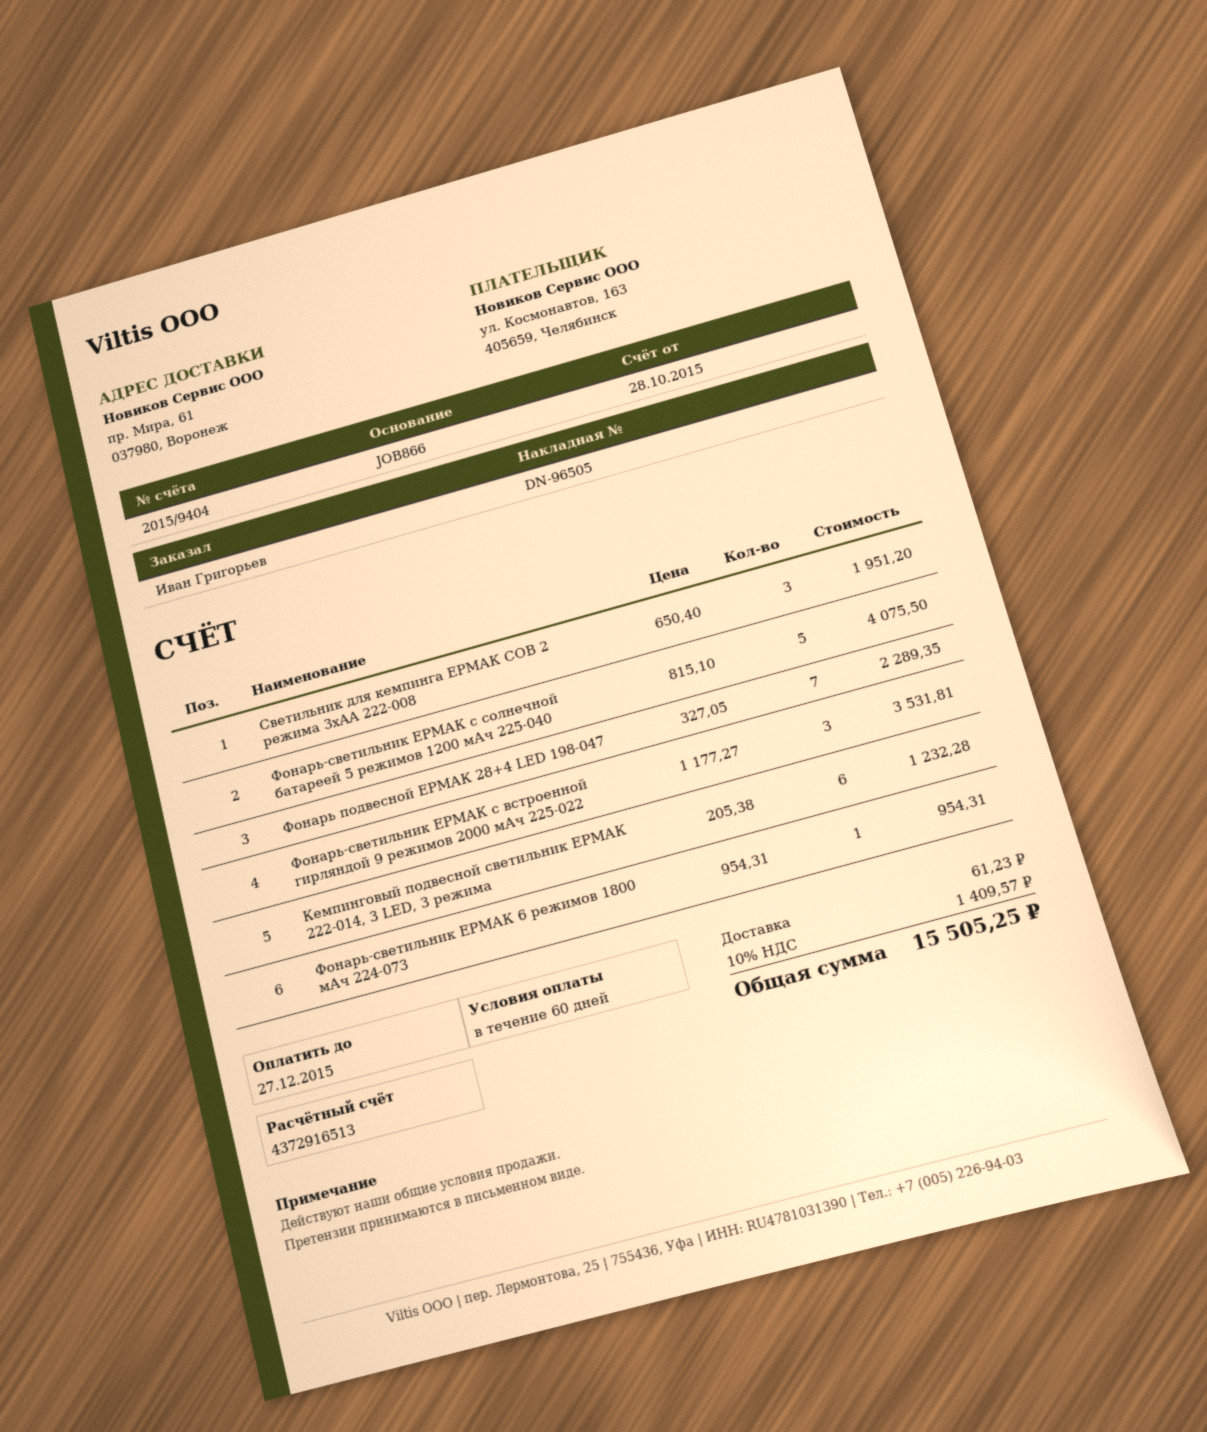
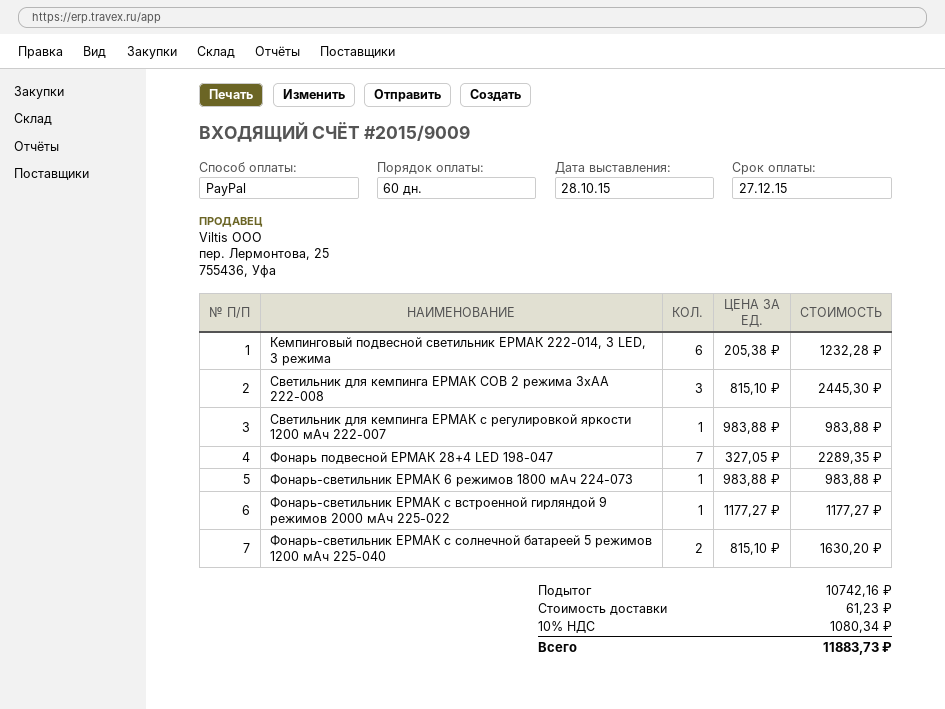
invoice number: 2015/9404 -> 2015/9009
Светильник для кемпинга ЕРМАК COB 2 режима 3хAA 222-008: 3 x 650.40 = 1951.20 -> 3 x 815.10 = 2445.30
Фонарь-светильник ЕРМАК с солнечной батареей 5 режимов 1200 мАч 225-040: 5 x 815.10 = 4075.50 -> 2 x 815.10 = 1630.20
Фонарь-светильник ЕРМАК с встроенной гирляндой 9 режимов 2000 мАч 225-022: 3 x 1177.27 = 3531.81 -> 1 x 1177.27 = 1177.27
Фонарь-светильник ЕРМАК 6 режимов 1800 мАч 224-073: 1 x 954.31 = 954.31 -> 1 x 983.88 = 983.88
Светильник для кемпинга ЕРМАК с регулировкой яркости 1200 мАч 222-007: none -> 1 x 983.88 = 983.88
tax: 10% = 1409.57 -> 10% = 1080.34
total: 15505.25 -> 11883.73

